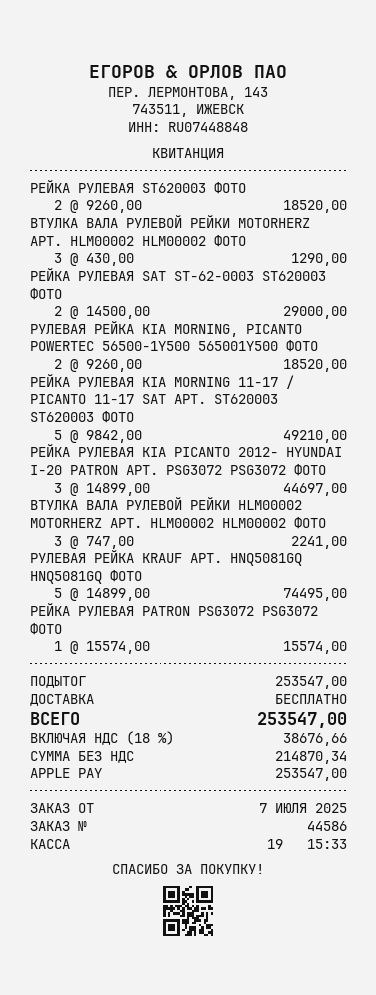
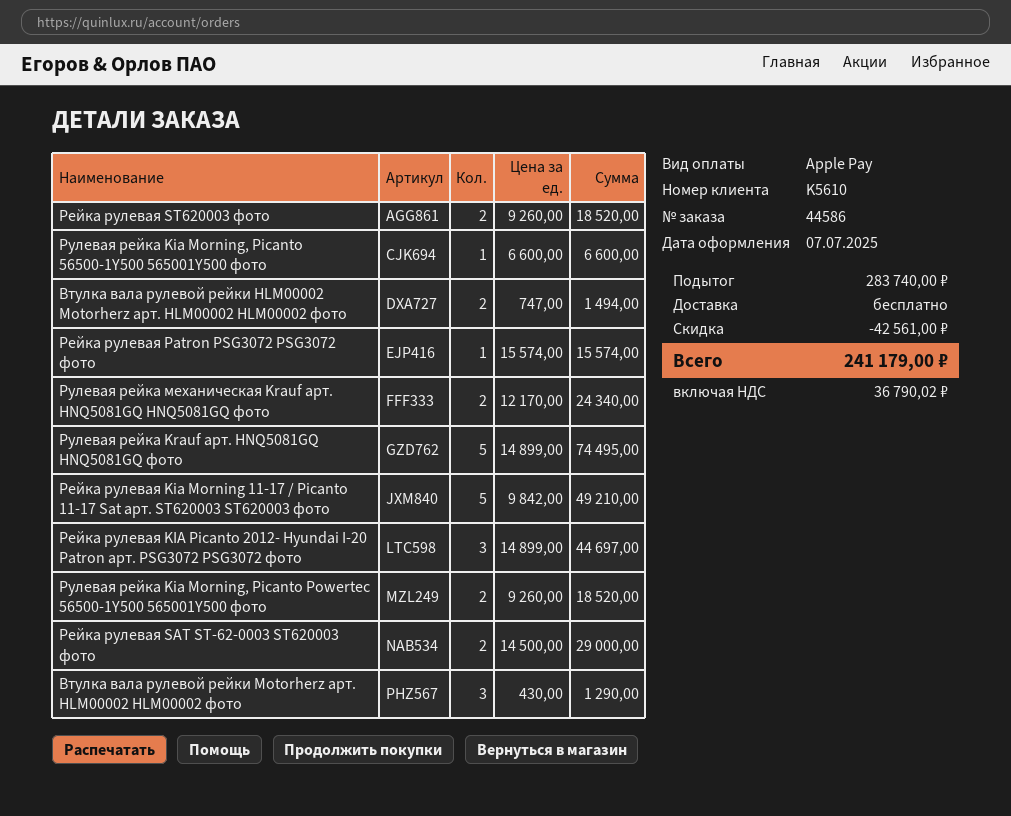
ВТУЛКА ВАЛА РУЛЕВОЙ РЕЙКИ HLM00002 MOTORHERZ АРТ. HLM00002 HLM00002 ФОТО: 3 x 747.00 = 2241.00 -> 2 x 747.00 = 1494.00
Рулевая рейка Kia Morning, Picanto 56500-1Y500 565001Y500 фото: none -> 1 x 6600.00 = 6600.00
Рулевая рейка механическая Krauf арт. HNQ5081GQ HNQ5081GQ фото: none -> 2 x 12170.00 = 24340.00
subtotal: 253547.00 -> 283740.00
discount: none -> 42561.00
tax: 38676.66 -> 36790.02
total: 253547.00 -> 241179.00

